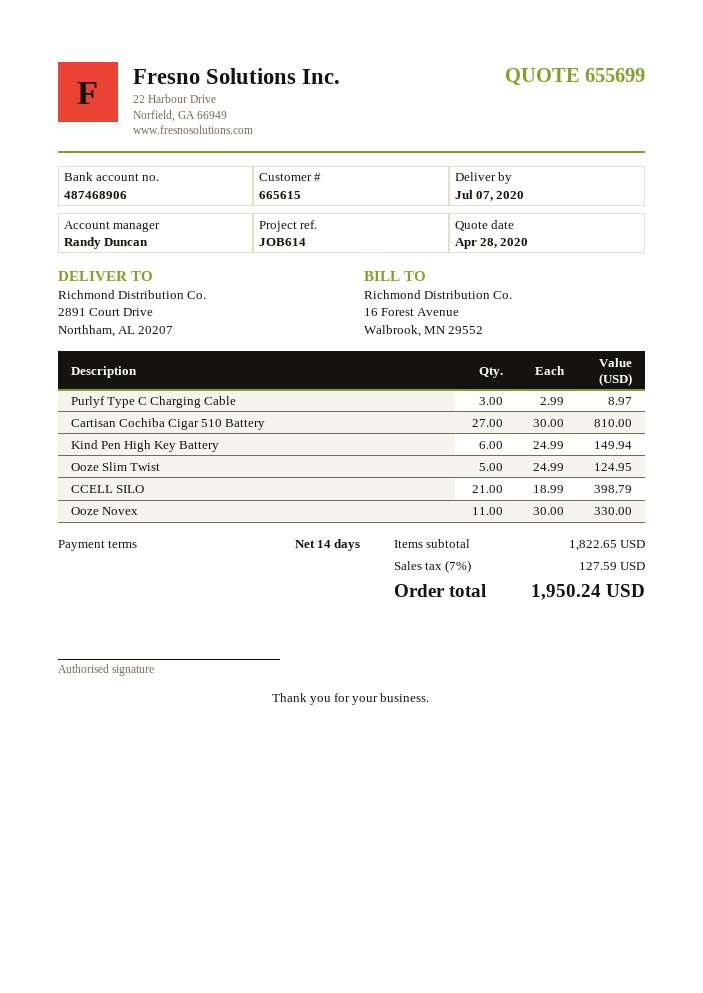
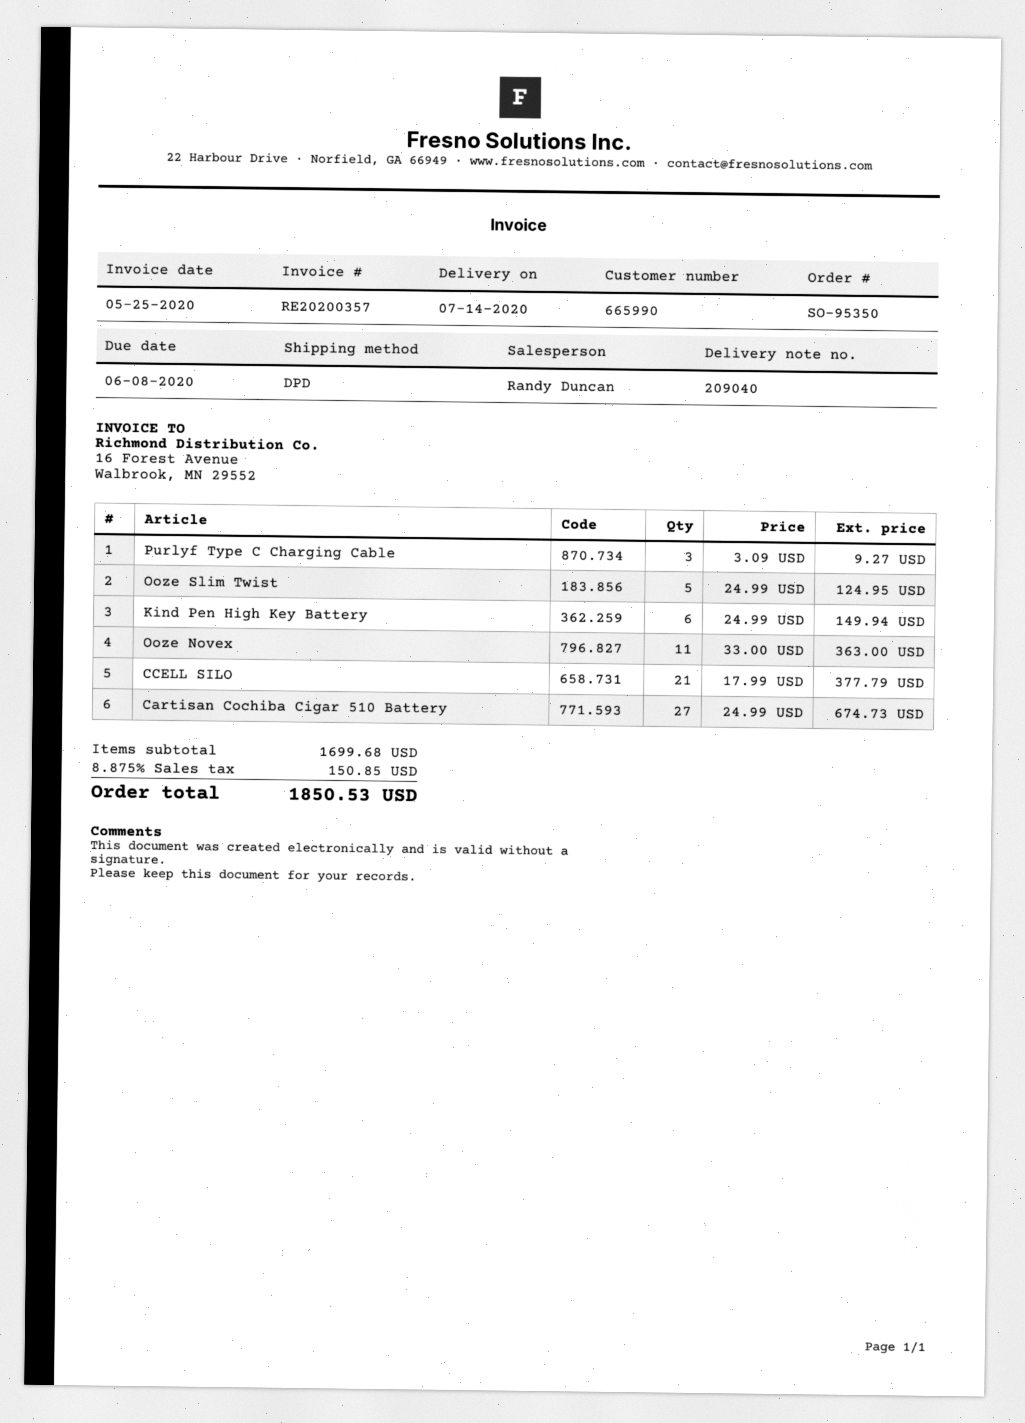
delivery date: 2020-07-07 -> 2020-07-14
customer number: 665615 -> 665990
Purlyf Type C Charging Cable: 3 x 2.99 = 8.97 -> 3 x 3.09 = 9.27
Cartisan Cochiba Cigar 510 Battery: 27 x 30.00 = 810.00 -> 27 x 24.99 = 674.73
CCELL SILO: 21 x 18.99 = 398.79 -> 21 x 17.99 = 377.79
Ooze Novex: 11 x 30.00 = 330.00 -> 11 x 33.00 = 363.00
subtotal: 1822.65 -> 1699.68
tax: 7% = 127.59 -> 8.875% = 150.85
total: 1950.24 -> 1850.53

